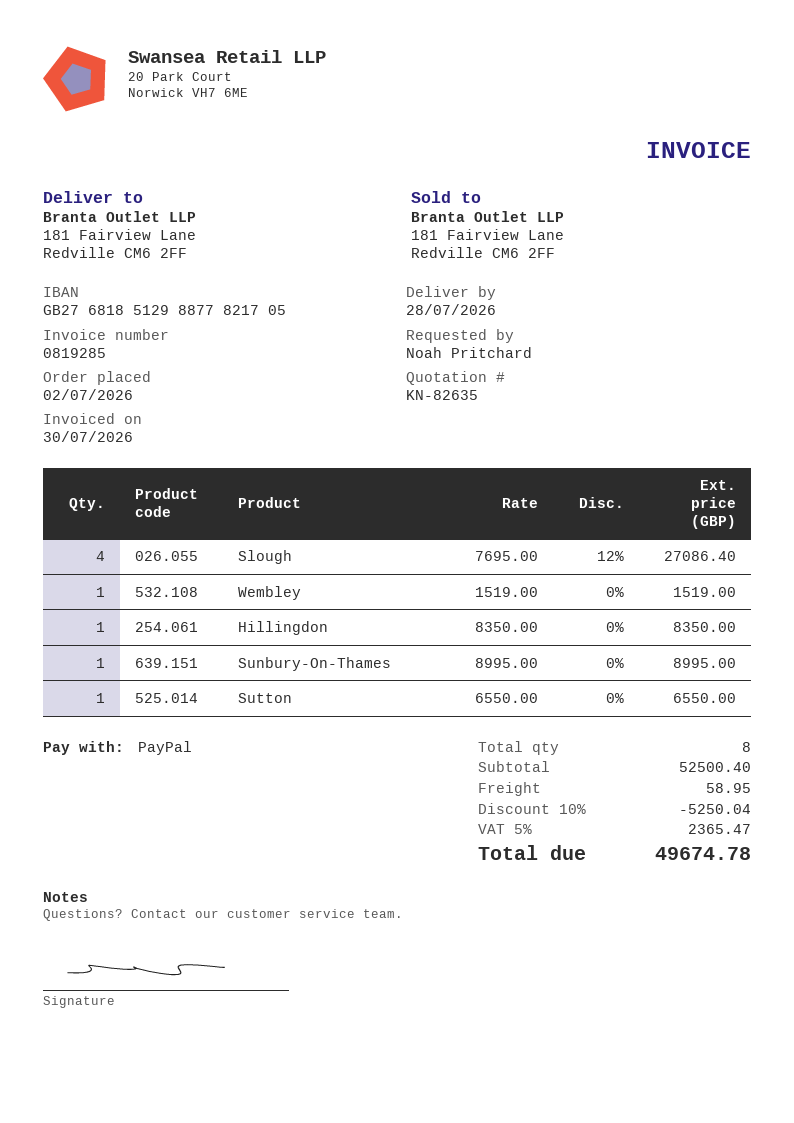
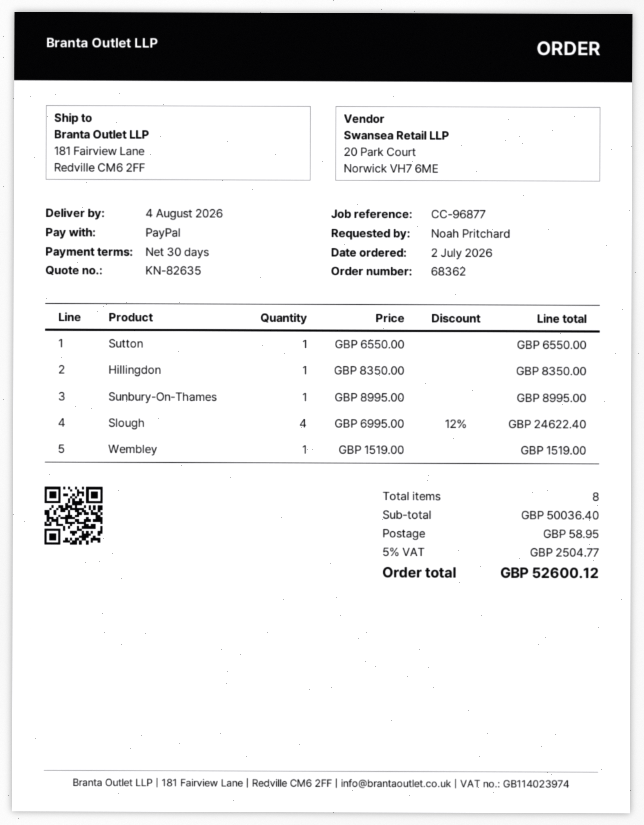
delivery date: 2026-07-28 -> 2026-08-04
Slough: 4 x 7695.00 - 12% = 27086.40 -> 4 x 6995.00 - 12% = 24622.40
subtotal: 52500.40 -> 50036.40
discount: 10% = 5250.04 -> none
tax: 5% = 2365.47 -> 5% = 2504.77
total: 49674.78 -> 52600.12

